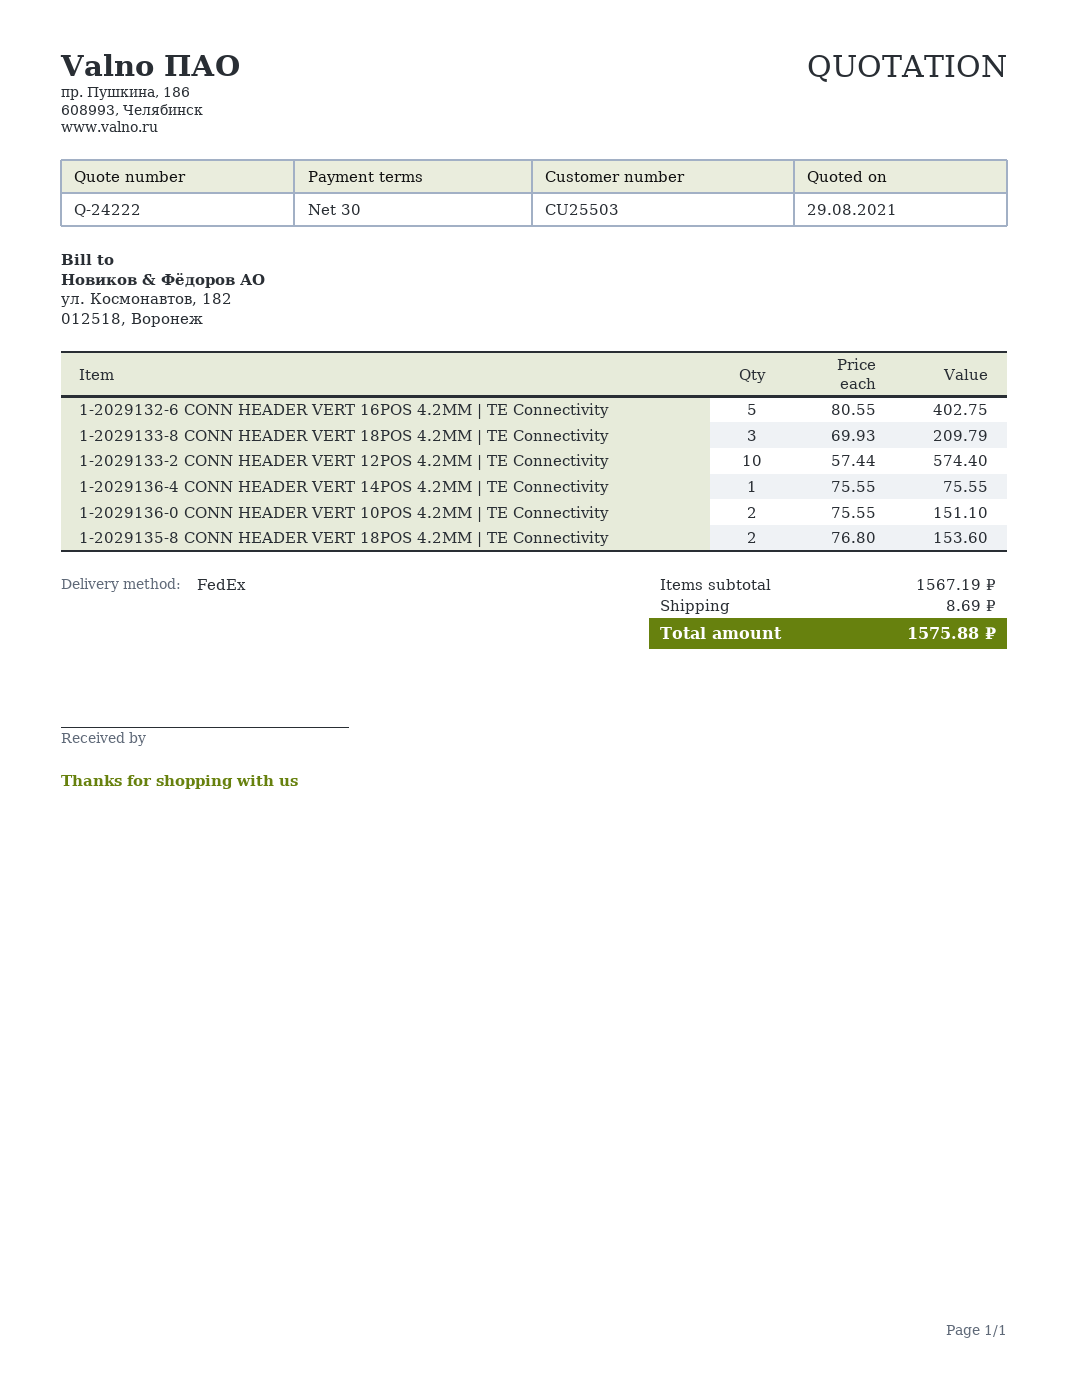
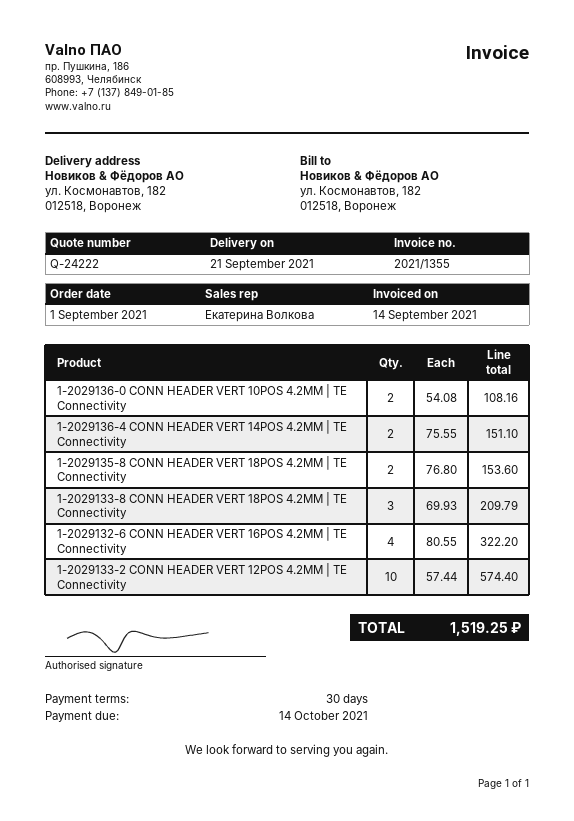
1-2029132-6 CONN HEADER VERT 16POS 4.2MM | TE Connectivity: 5 x 80.55 = 402.75 -> 4 x 80.55 = 322.20
1-2029136-4 CONN HEADER VERT 14POS 4.2MM | TE Connectivity: 1 x 75.55 = 75.55 -> 2 x 75.55 = 151.10
1-2029136-0 CONN HEADER VERT 10POS 4.2MM | TE Connectivity: 2 x 75.55 = 151.10 -> 2 x 54.08 = 108.16
shipping: 8.69 -> none
total: 1575.88 -> 1519.25

